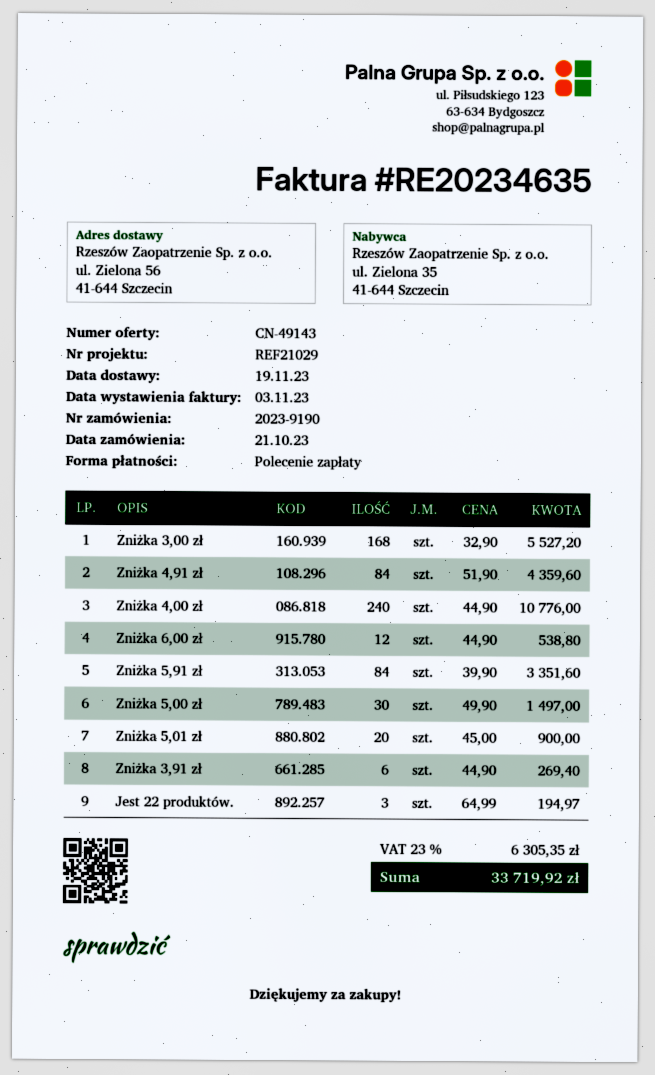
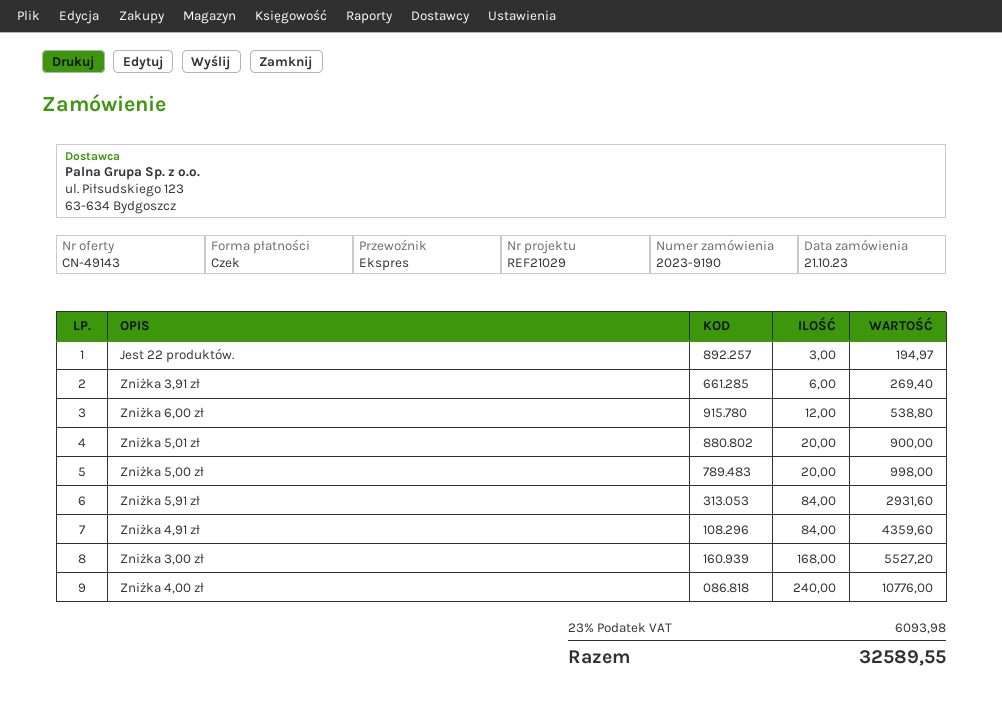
payment method: direct debit -> cheque
Zniżka 5,91 zł: 84 for 3351.60 -> 84 for 2931.60
Zniżka 5,00 zł: 30 for 1497.00 -> 20 for 998.00
tax: 23% = 6305.35 -> 23% = 6093.98
total: 33719.92 -> 32589.55

